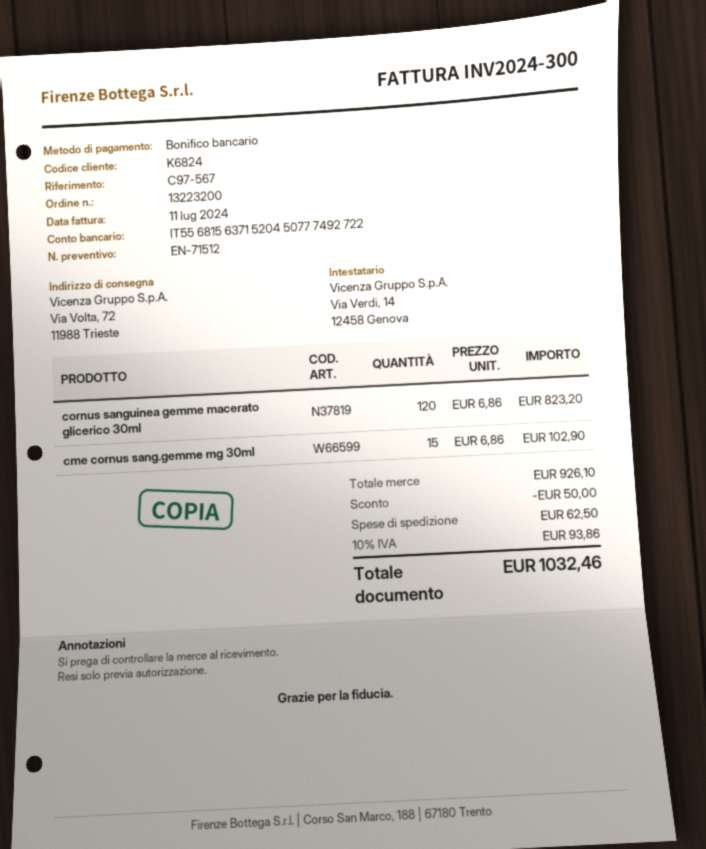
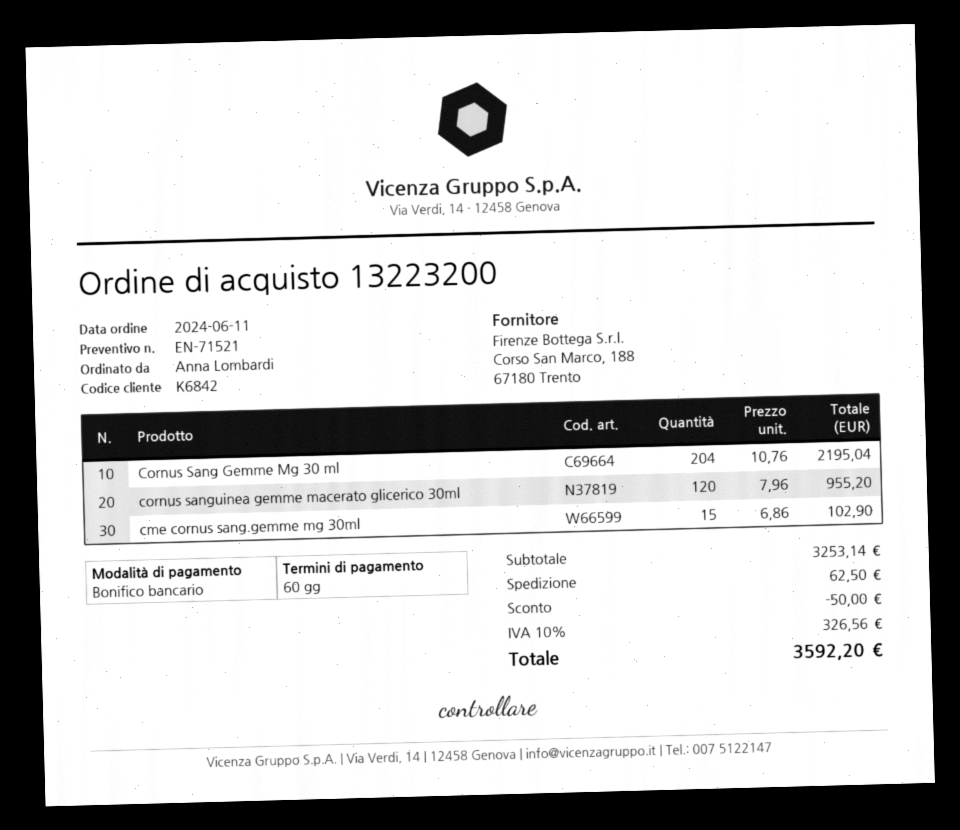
quote number: EN-71512 -> EN-71521
customer number: K6824 -> K6842
cornus sanguinea gemme macerato glicerico 30ml: 120 x 6.86 = 823.20 -> 120 x 7.96 = 955.20
Cornus Sang Gemme Mg 30 ml: none -> 204 x 10.76 = 2195.04
subtotal: 926.10 -> 3253.14
tax: 10% = 93.86 -> 10% = 326.56
total: 1032.46 -> 3592.20

